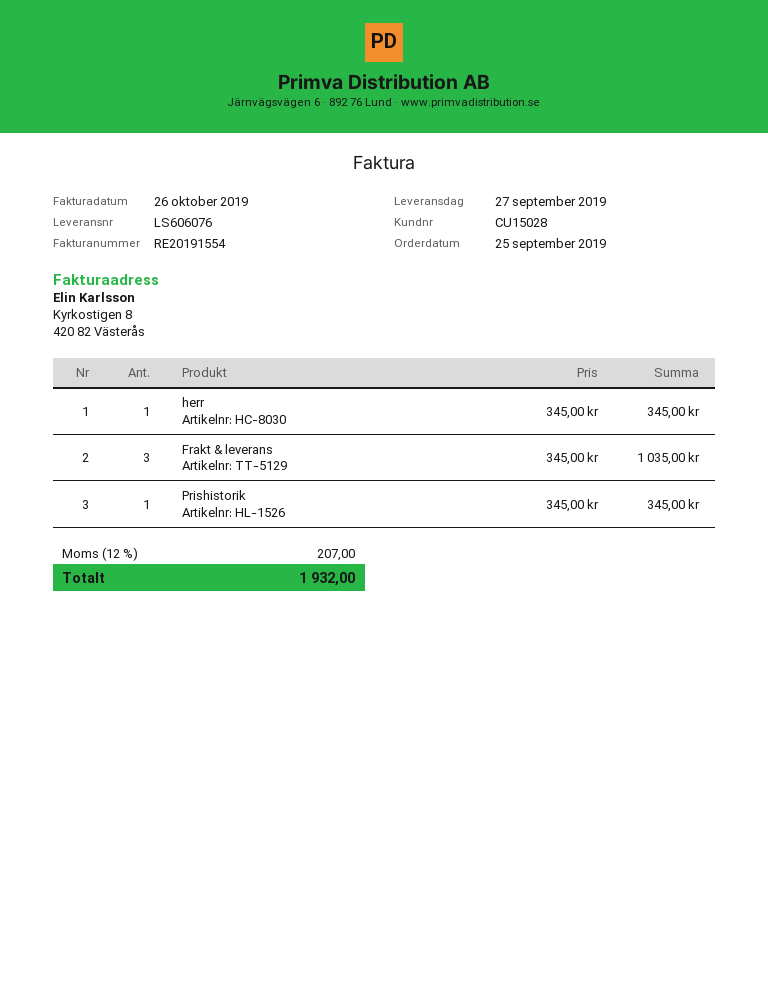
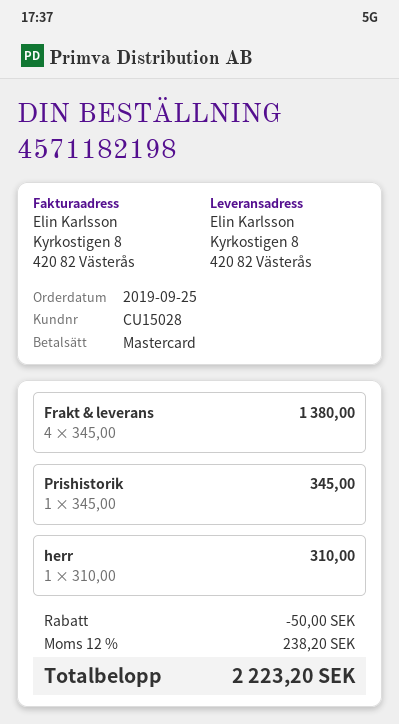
herr: 1 x 345.00 = 345.00 -> 1 x 310.00 = 310.00
Frakt & leverans: 3 x 345.00 = 1035.00 -> 4 x 345.00 = 1380.00
discount: none -> 50.00
tax: 12% = 207.00 -> 12% = 238.20
total: 1932.00 -> 2223.20

